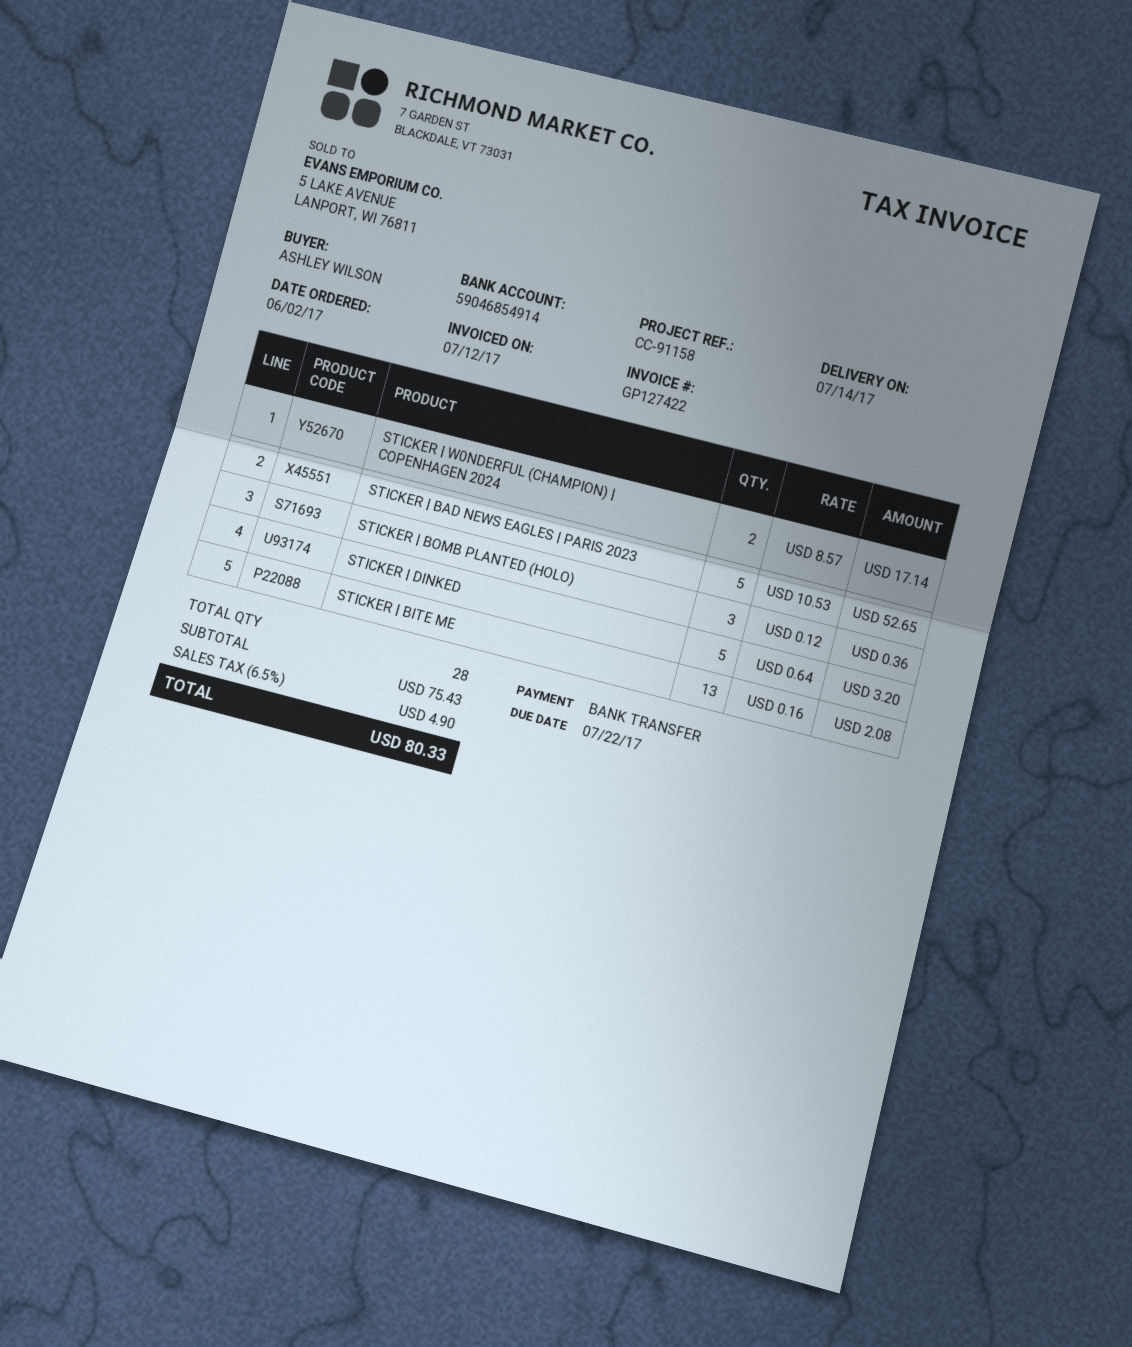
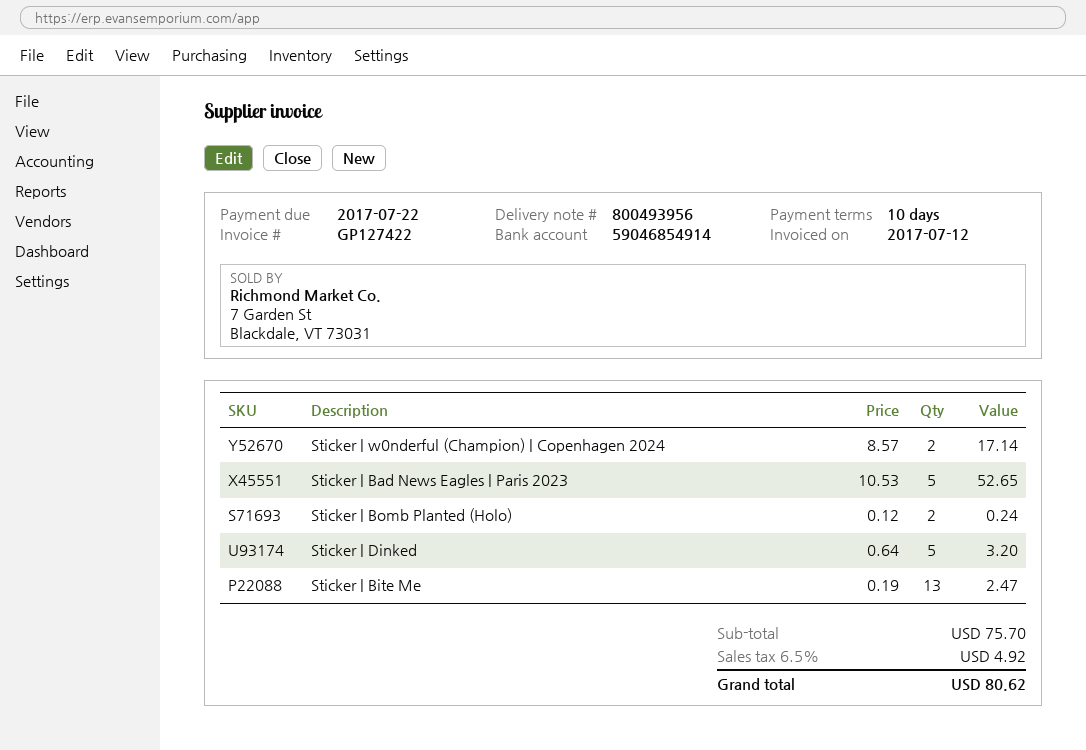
STICKER | BOMB PLANTED (HOLO): 3 x 0.12 = 0.36 -> 2 x 0.12 = 0.24
STICKER | BITE ME: 13 x 0.16 = 2.08 -> 13 x 0.19 = 2.47
subtotal: 75.43 -> 75.70
tax: 6.5% = 4.90 -> 6.5% = 4.92
total: 80.33 -> 80.62

